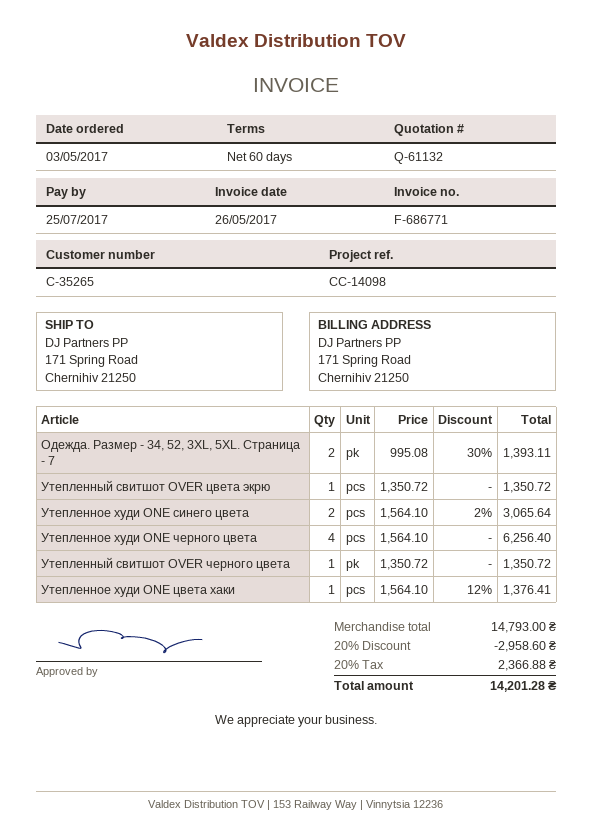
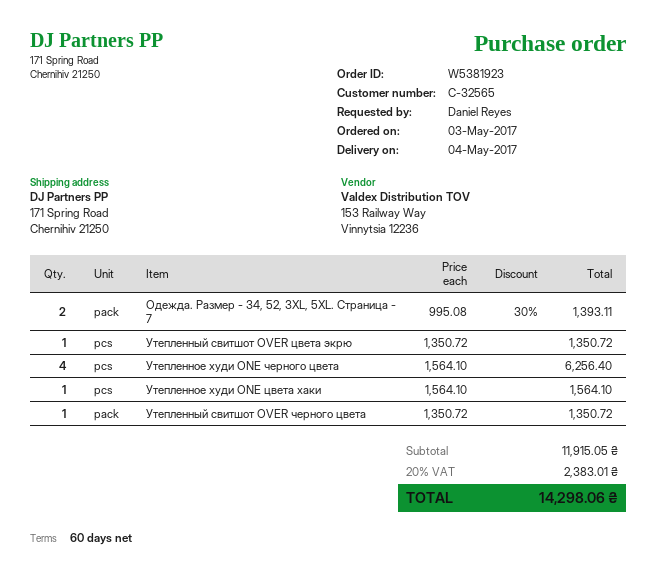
customer number: C-35265 -> C-32565
Утепленное худи ONE синего цвета: 2 x 1564.10 - 2% = 3065.64 -> none
Утепленное худи ONE цвета хаки: 1 x 1564.10 - 12% = 1376.41 -> 1 x 1564.10 = 1564.10
subtotal: 14793.00 -> 11915.05
discount: 20% = 2958.60 -> none
tax: 20% = 2366.88 -> 20% = 2383.01
total: 14201.28 -> 14298.06

